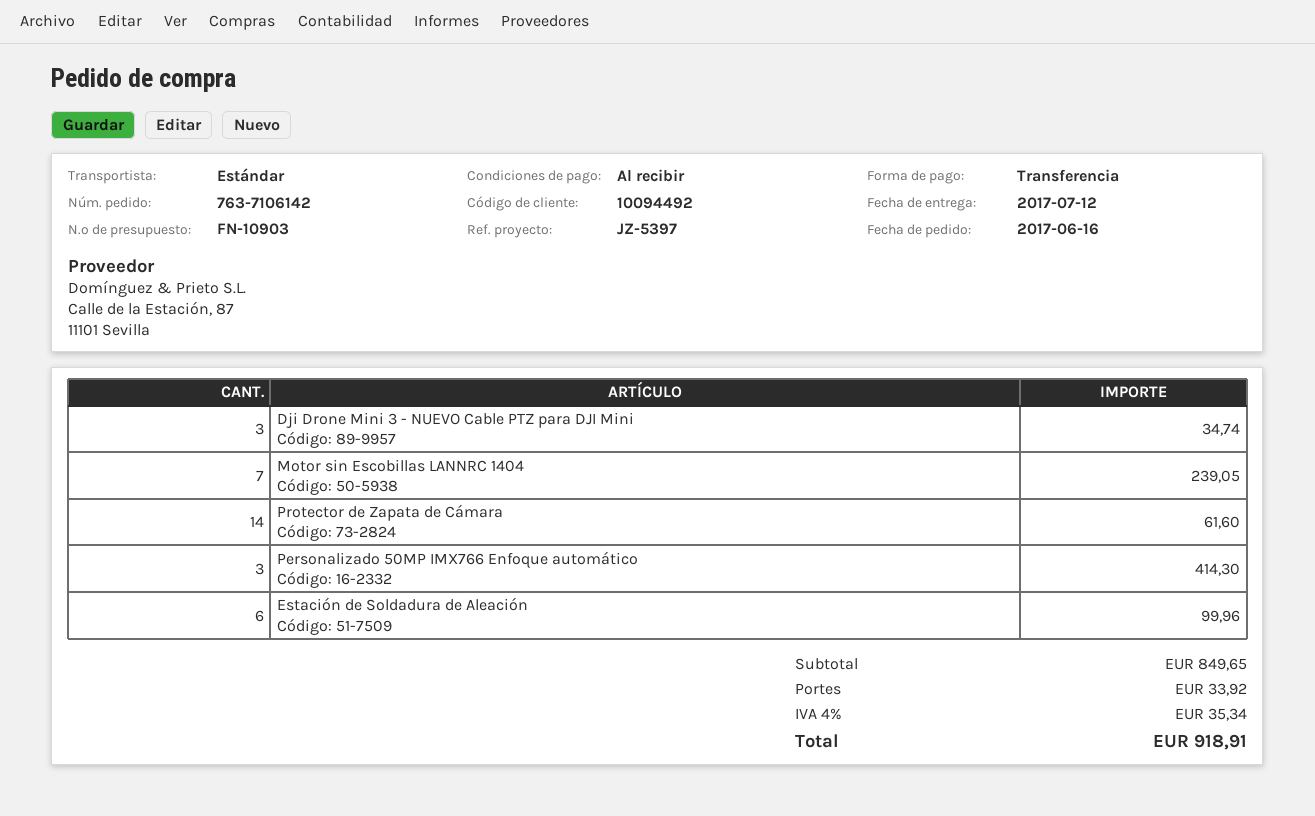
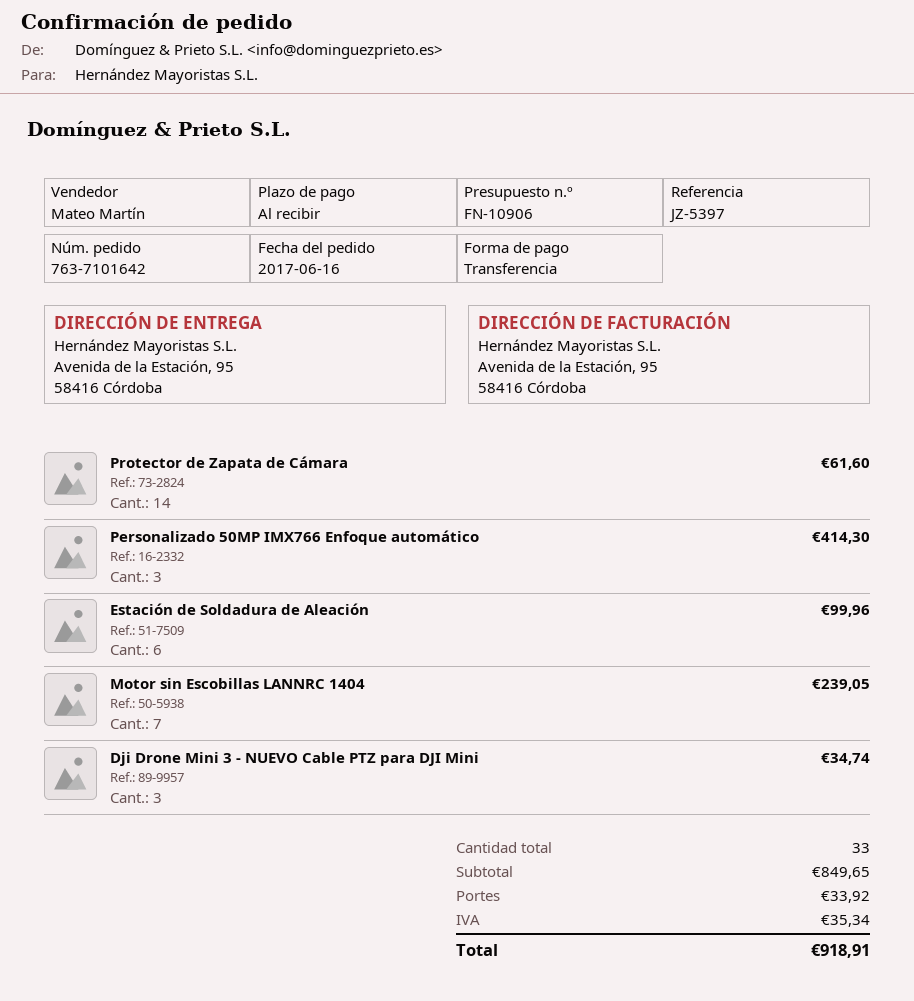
quote number: FN-10903 -> FN-10906
order number: 763-7106142 -> 763-7101642

